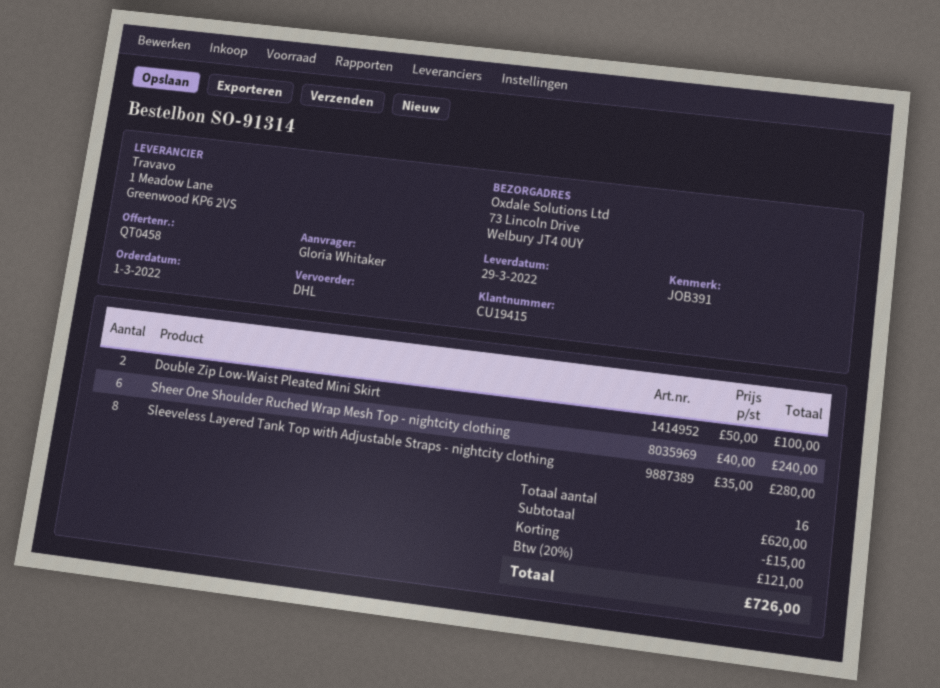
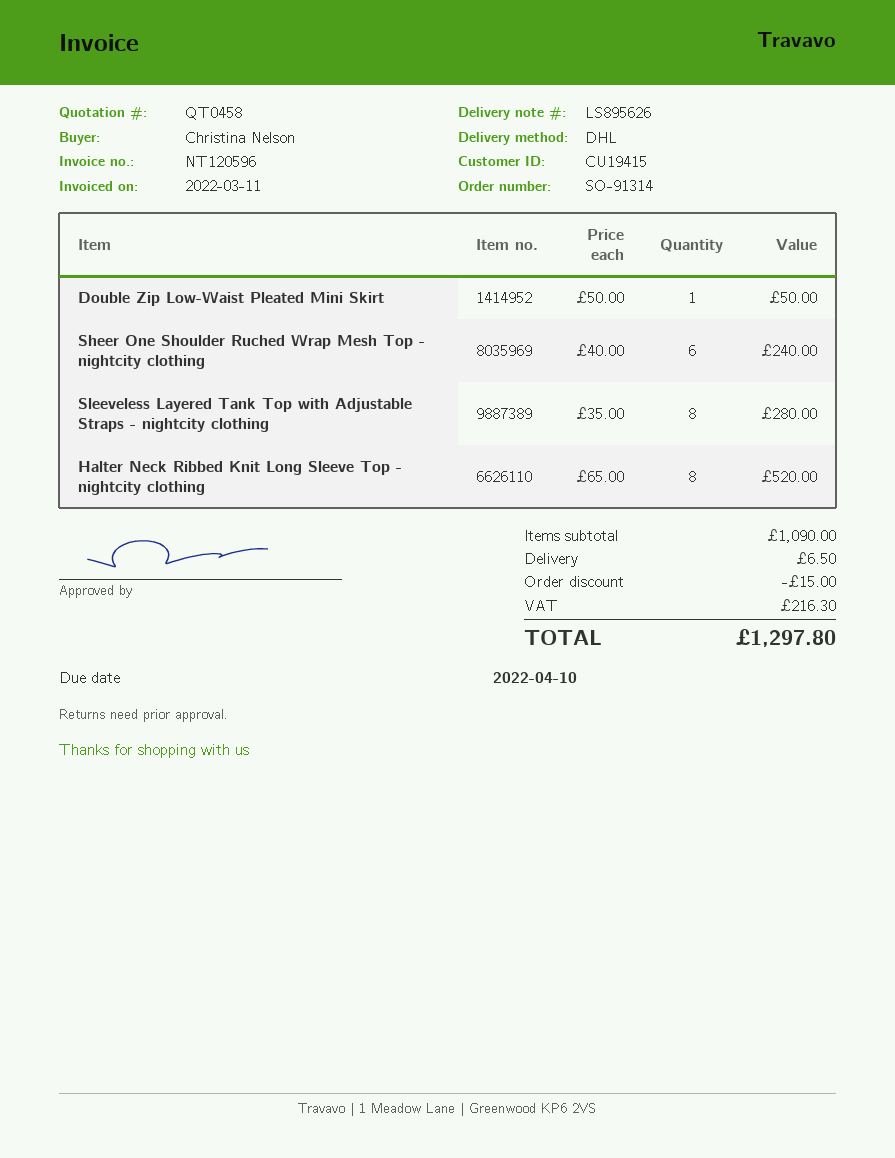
ordered by: Gloria Whitaker -> Christina Nelson
Double Zip Low-Waist Pleated Mini Skirt: 2 x 50.00 = 100.00 -> 1 x 50.00 = 50.00
Halter Neck Ribbed Knit Long Sleeve Top - nightcity clothing: none -> 8 x 65.00 = 520.00
subtotal: 620.00 -> 1090.00
shipping: none -> 6.50
tax: 121.00 -> 216.30
total: 726.00 -> 1297.80

